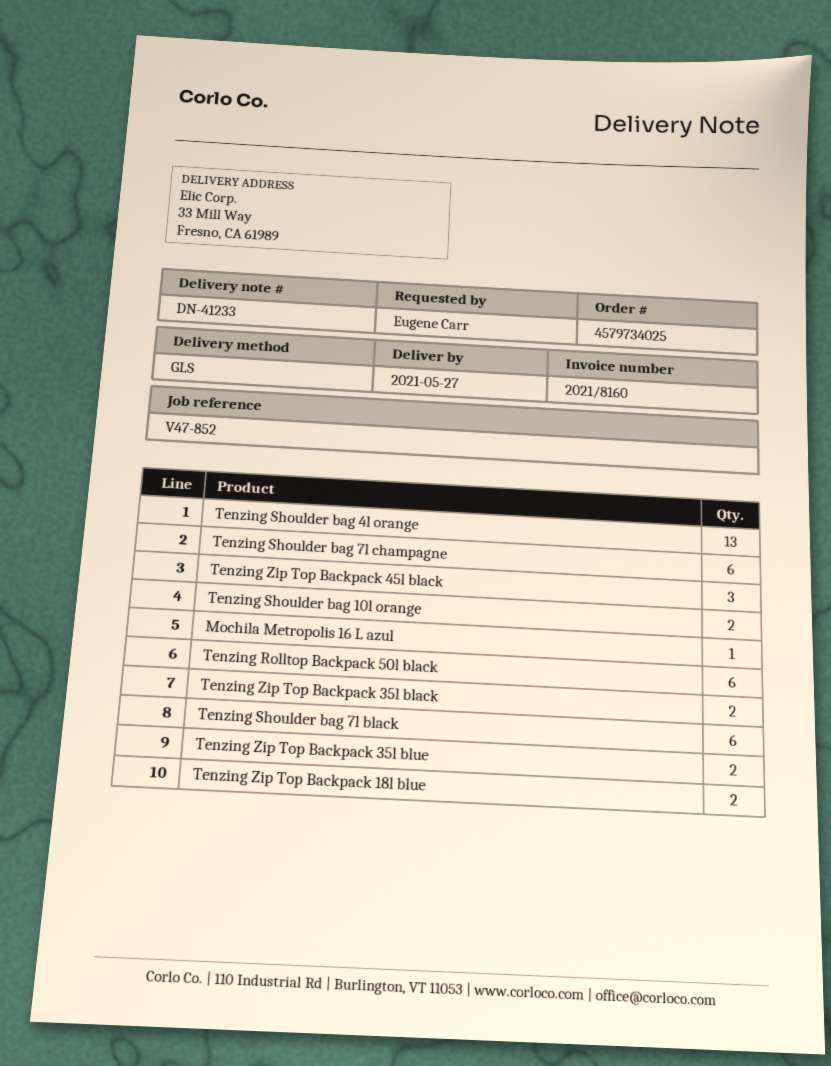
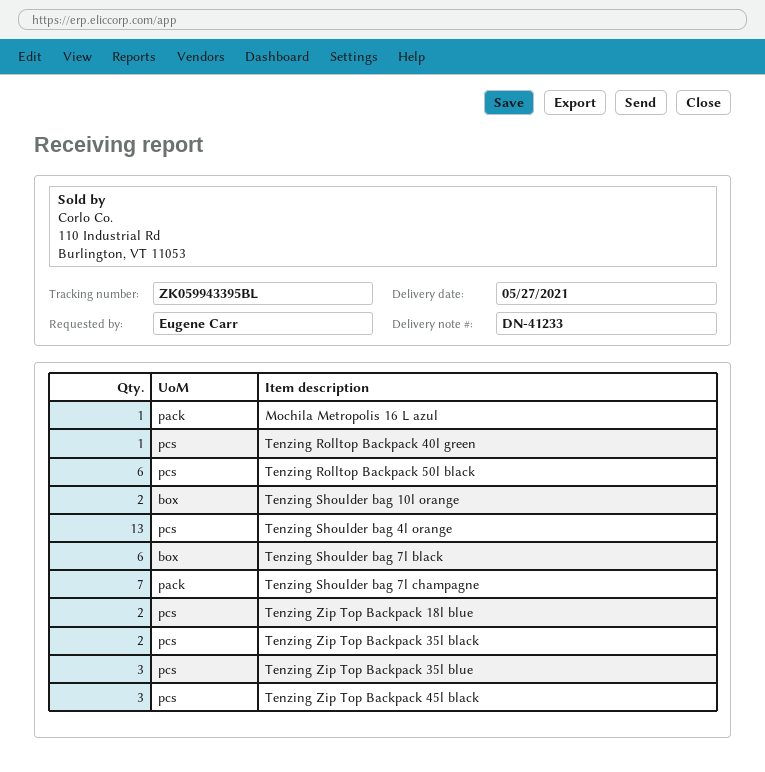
Tenzing Shoulder bag 7l champagne: 6 -> 7
Tenzing Zip Top Backpack 35l blue: 2 -> 3
Tenzing Rolltop Backpack 40l green: none -> 1

